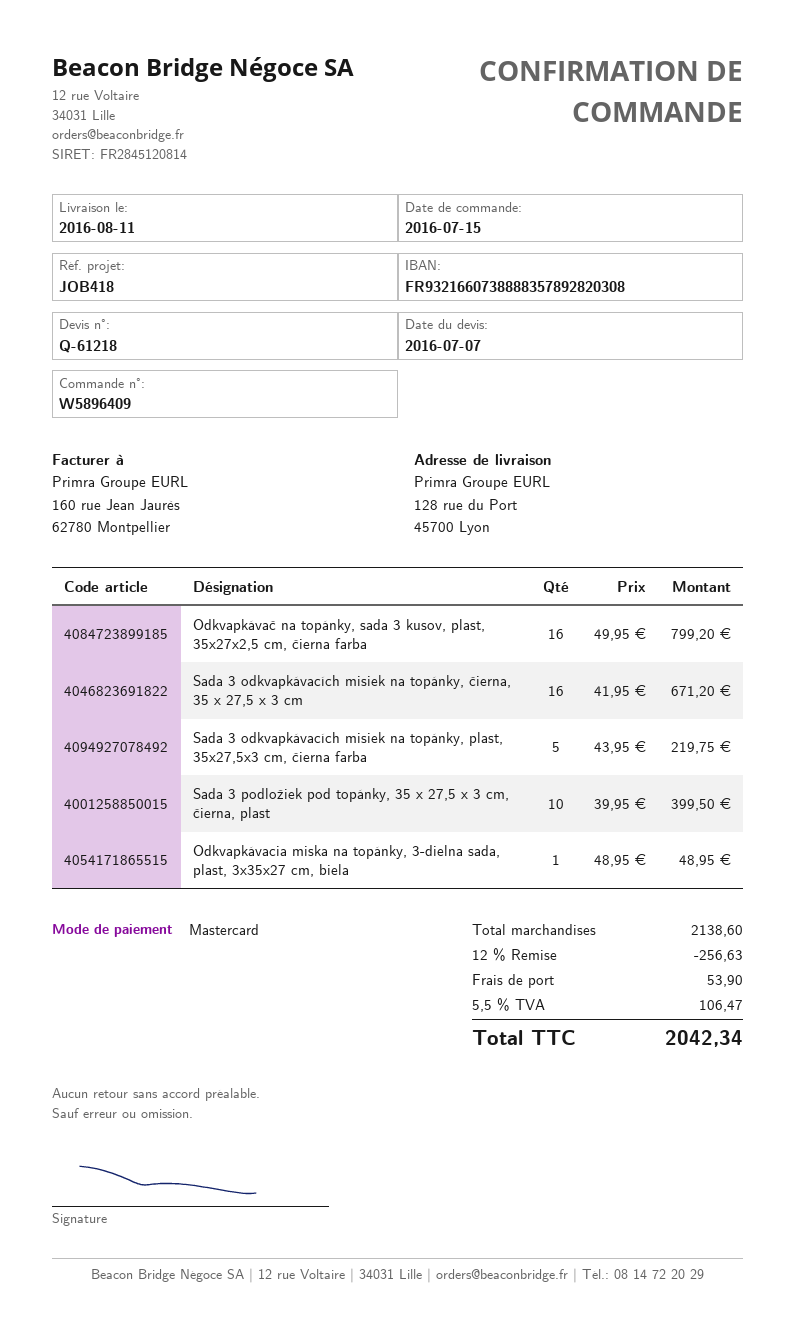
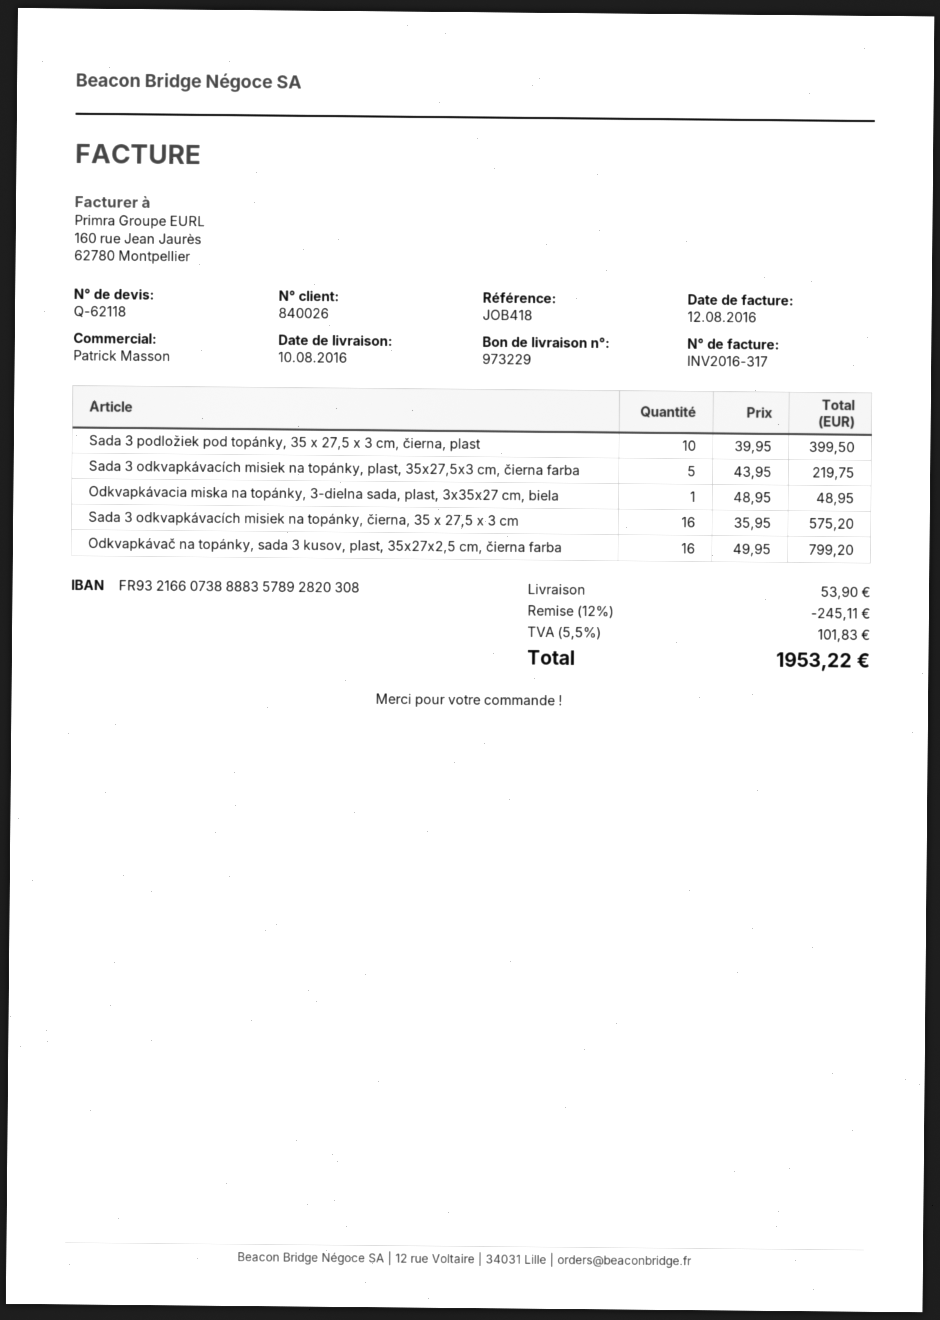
quote number: Q-61218 -> Q-62118
delivery date: 2016-08-11 -> 2016-08-10
Sada 3 odkvapkávacích misiek na topánky, čierna, 35 x 27,5 x 3 cm: 16 x 41.95 = 671.20 -> 16 x 35.95 = 575.20
discount: 12% = 256.63 -> 12% = 245.11
tax: 5.5% = 106.47 -> 5.5% = 101.83
total: 2042.34 -> 1953.22

